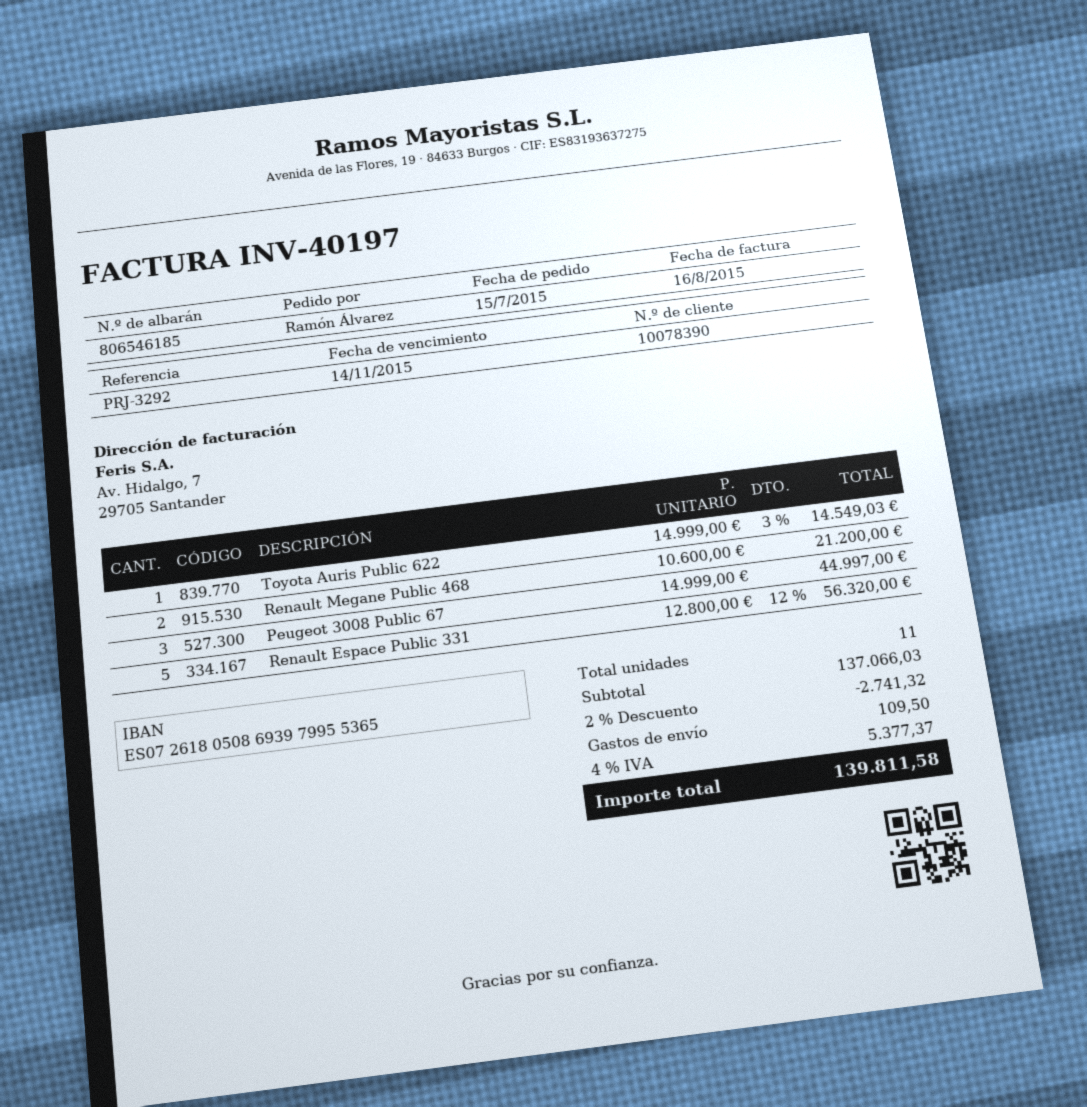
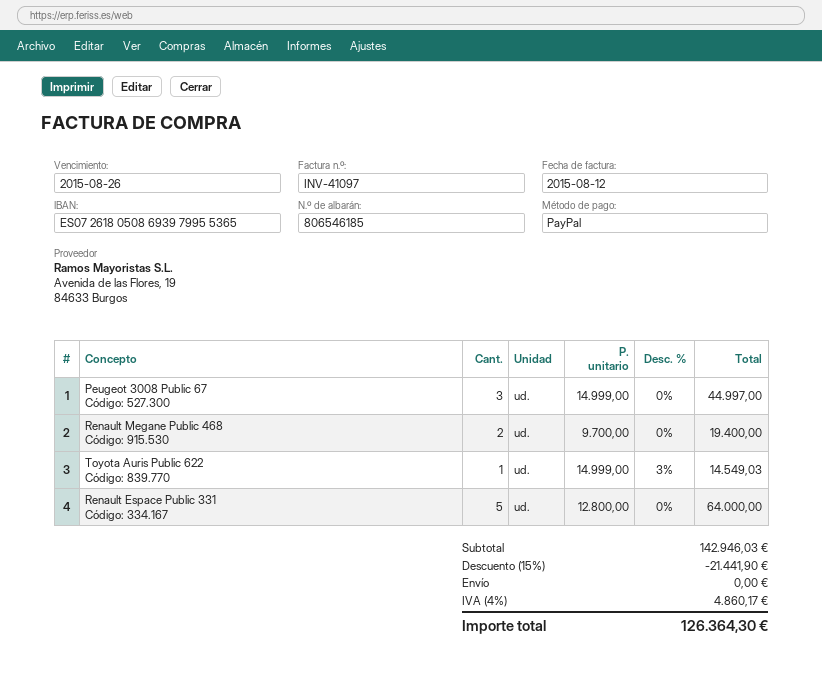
invoice number: INV-40197 -> INV-41097
invoice date: 2015-08-16 -> 2015-08-12
due date: 2015-11-14 -> 2015-08-26
Renault Megane Public 468: 2 x 10600.00 = 21200.00 -> 2 x 9700.00 = 19400.00
Renault Espace Public 331: 5 x 12800.00 - 12% = 56320.00 -> 5 x 12800.00 = 64000.00
subtotal: 137066.03 -> 142946.03
discount: 2% = 2741.32 -> 15% = 21441.90
shipping: 109.50 -> 0.00
tax: 4% = 5377.37 -> 4% = 4860.17
total: 139811.58 -> 126364.30

